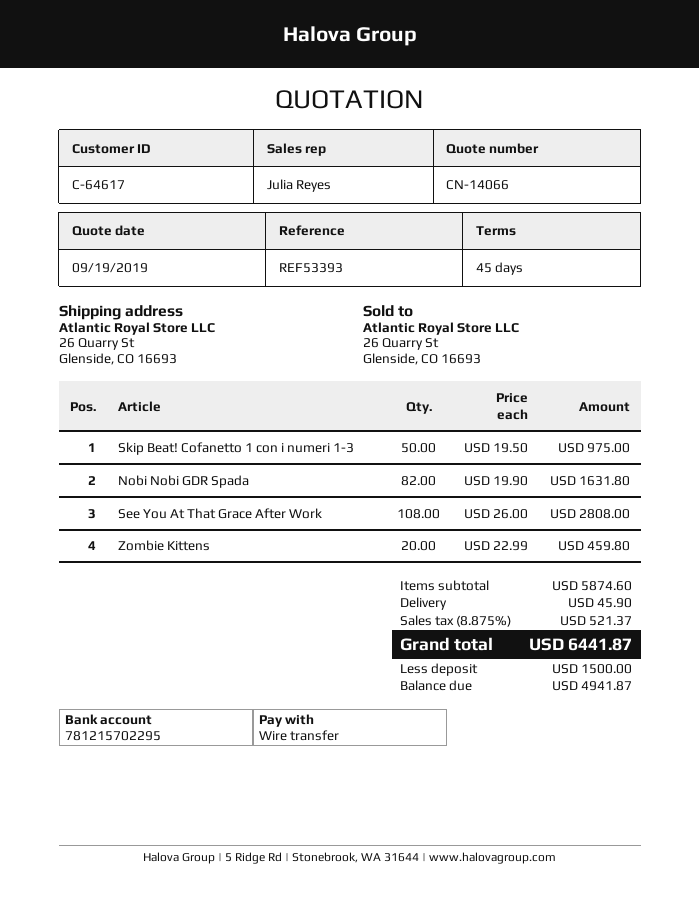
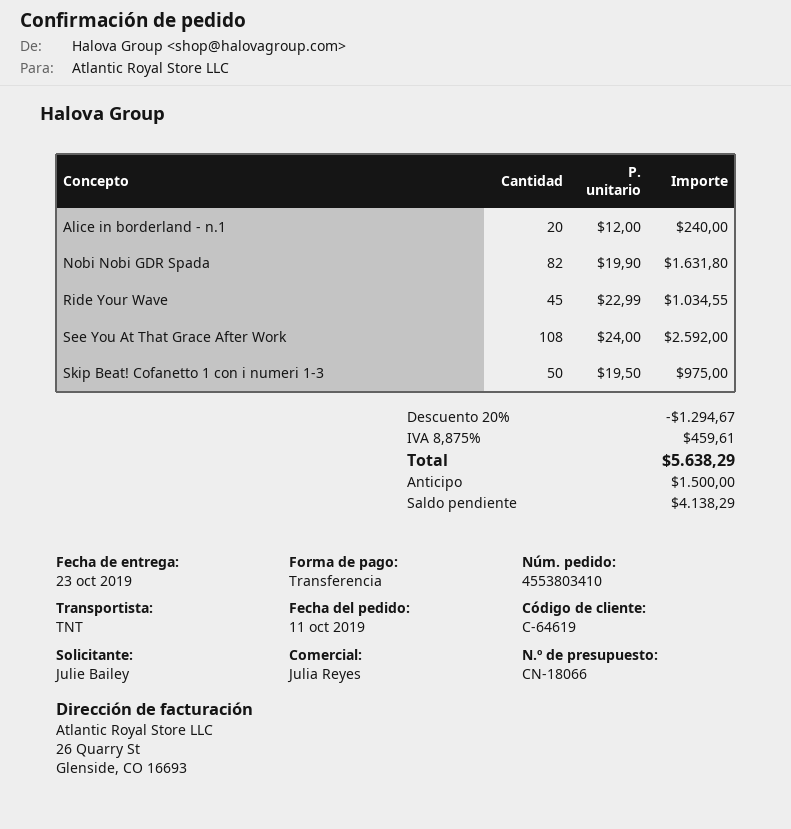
quote number: CN-14066 -> CN-18066
customer number: C-64617 -> C-64619
See You At That Grace After Work: 108 x 26.00 = 2808.00 -> 108 x 24.00 = 2592.00
Zombie Kittens: 20 x 22.99 = 459.80 -> none
Alice in borderland - n.1: none -> 20 x 12.00 = 240.00
Ride Your Wave: none -> 45 x 22.99 = 1034.55
discount: none -> 20% = 1294.67
shipping: 45.90 -> none
tax: 8.875% = 521.37 -> 8.875% = 459.61
total: 6441.87 -> 5638.29
balance: 4941.87 -> 4138.29

